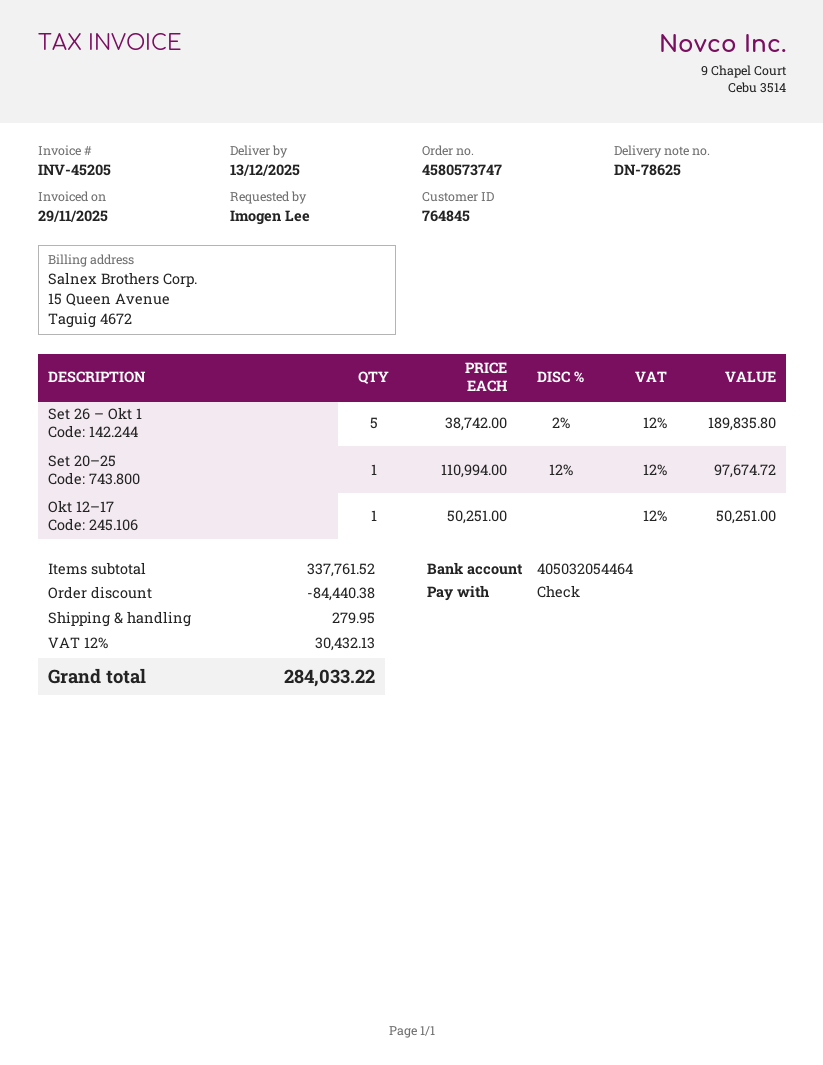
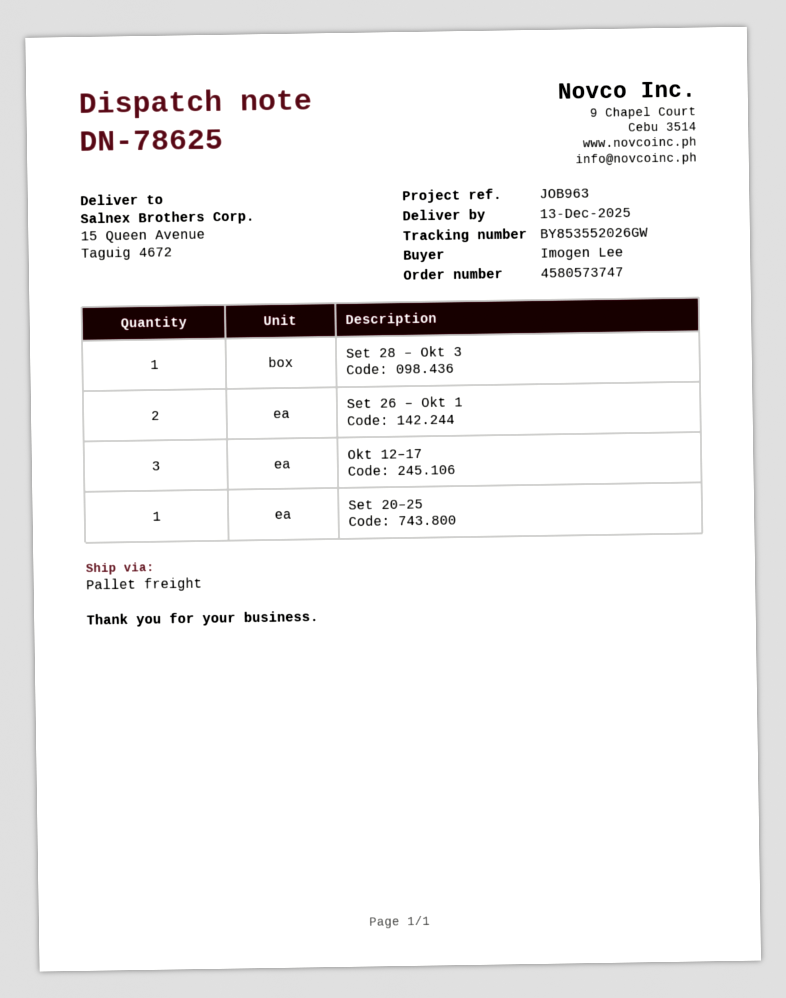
Set 26 – Okt 1: 5 -> 2
Okt 12–17: 1 -> 3
Set 28 – Okt 3: none -> 1

